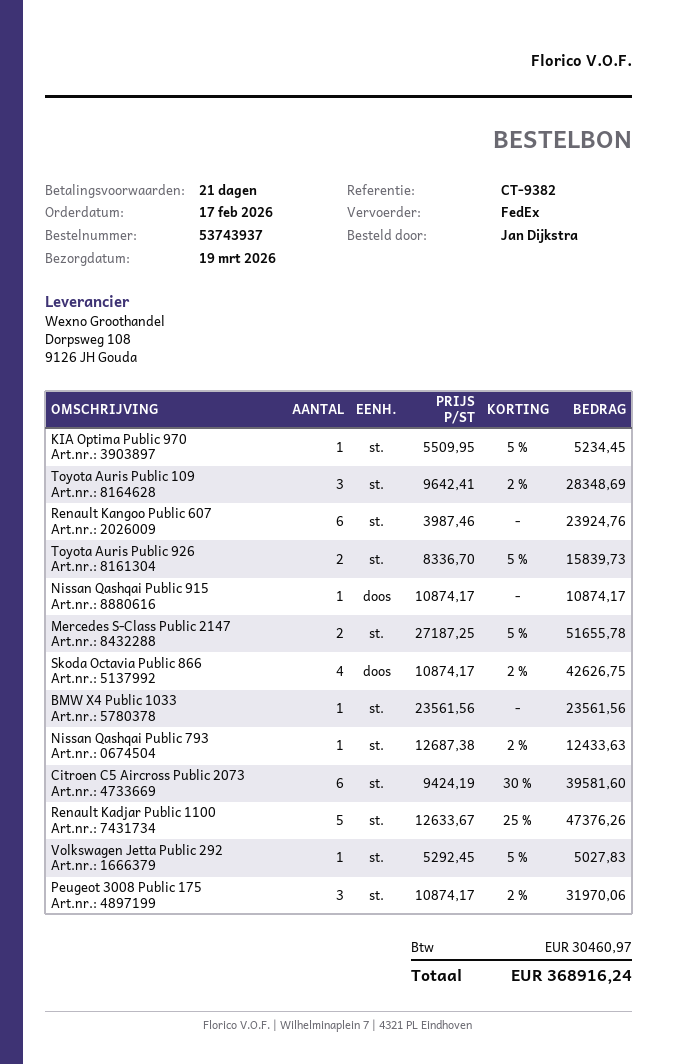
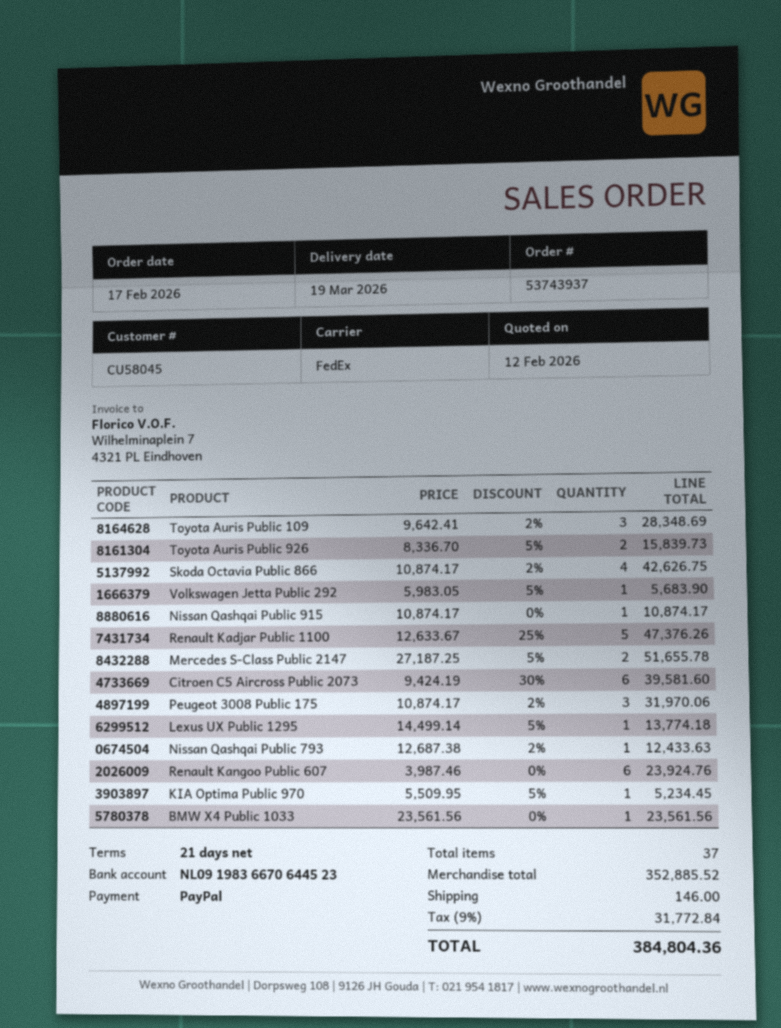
Volkswagen Jetta Public 292: 1 x 5292.45 - 5% = 5027.83 -> 1 x 5983.05 - 5% = 5683.90
Lexus UX Public 1295: none -> 1 x 14499.14 - 5% = 13774.18
shipping: none -> 146.00
tax: 30460.97 -> 31772.84
total: 368916.24 -> 384804.36

